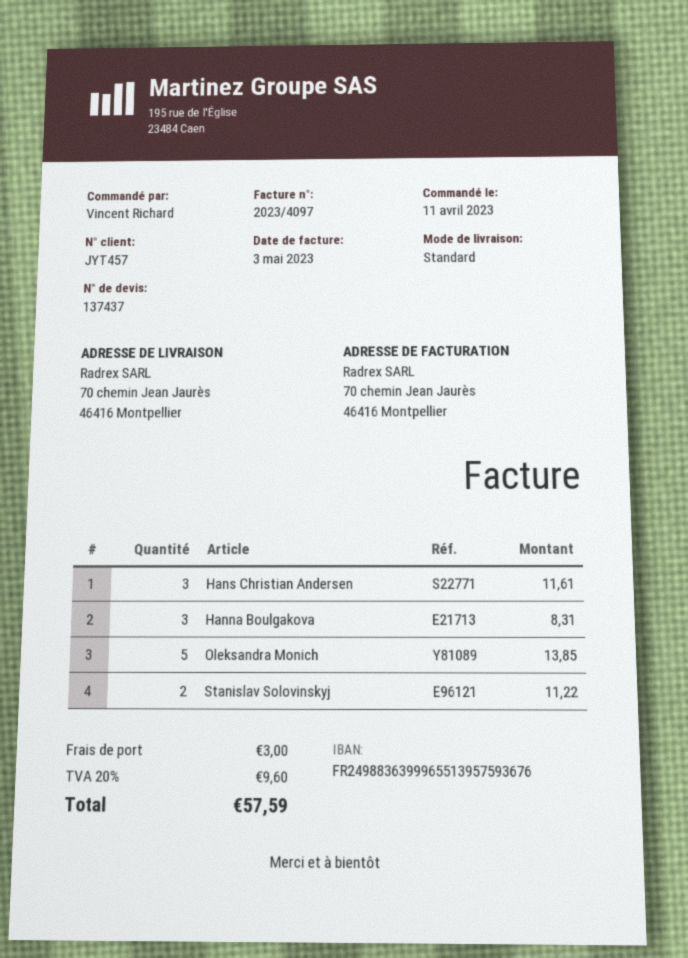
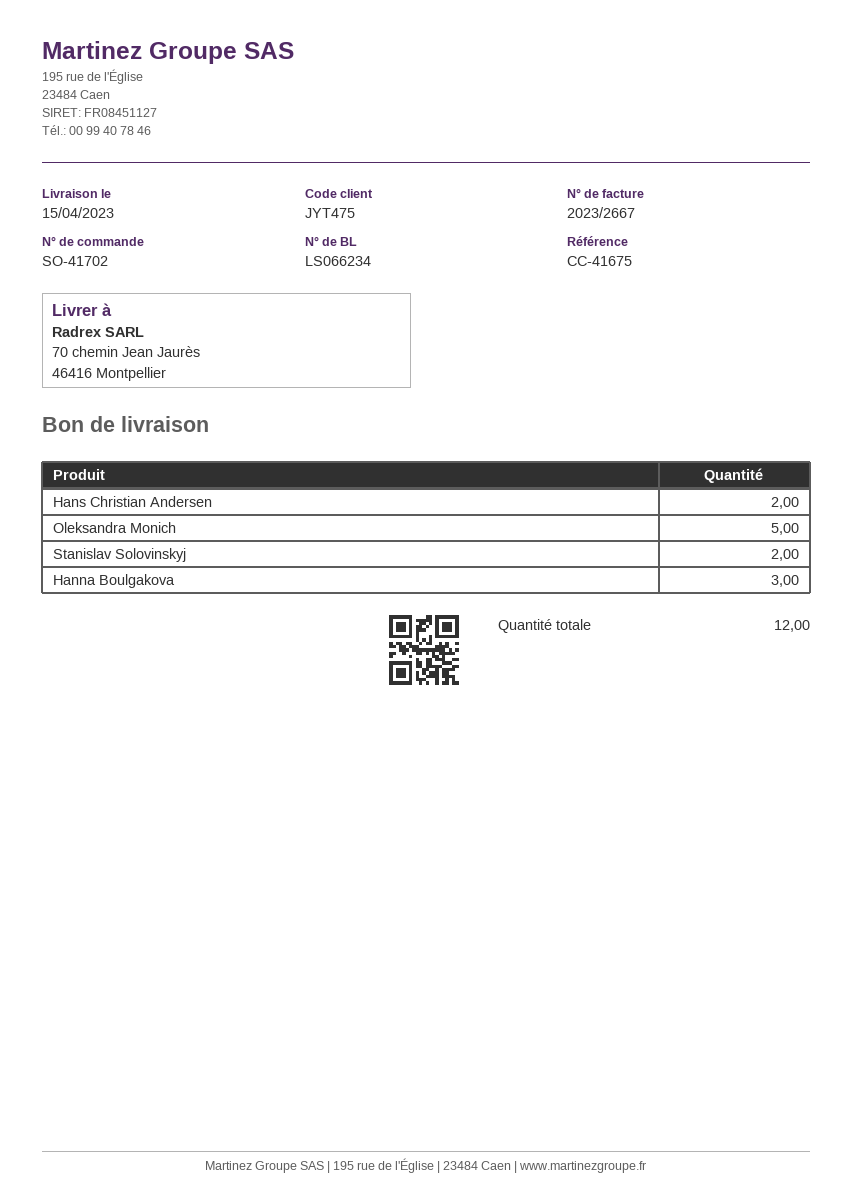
invoice number: 2023/4097 -> 2023/2667
customer number: JYT457 -> JYT475
Hans Christian Andersen: 3 -> 2

